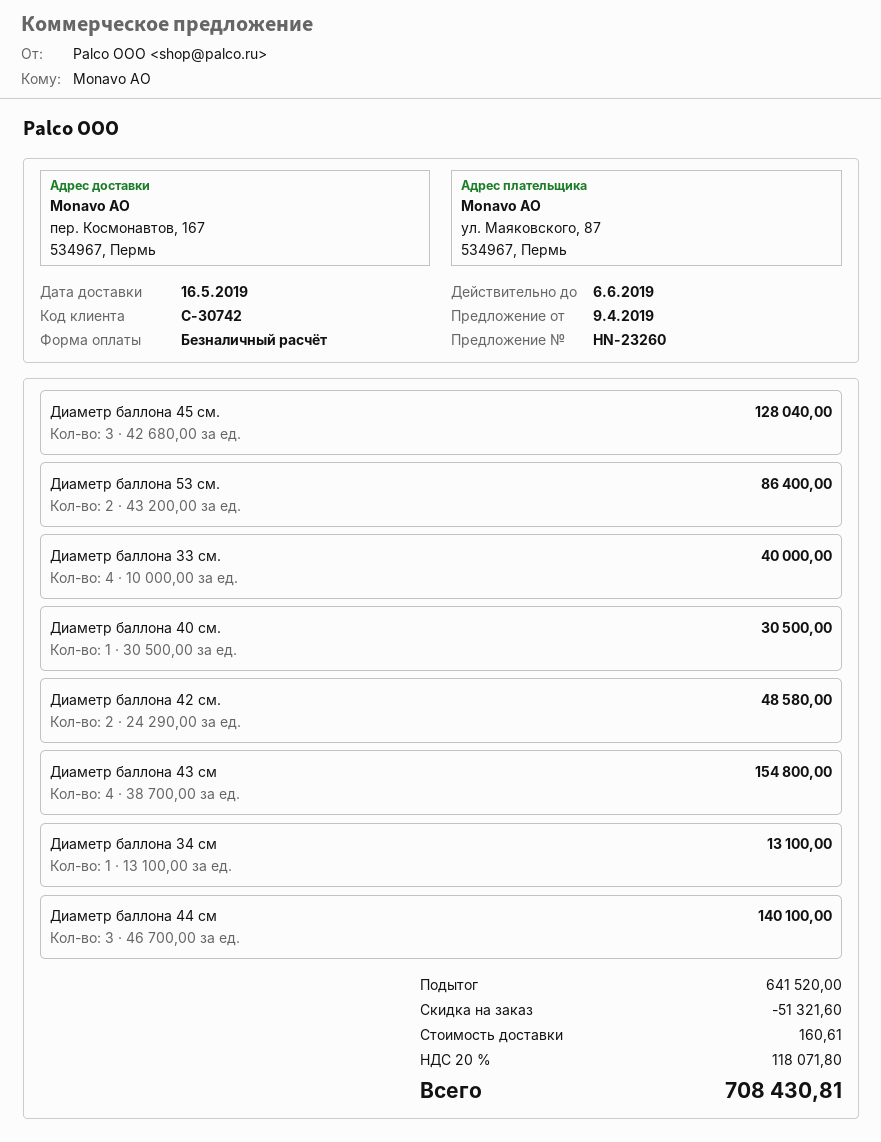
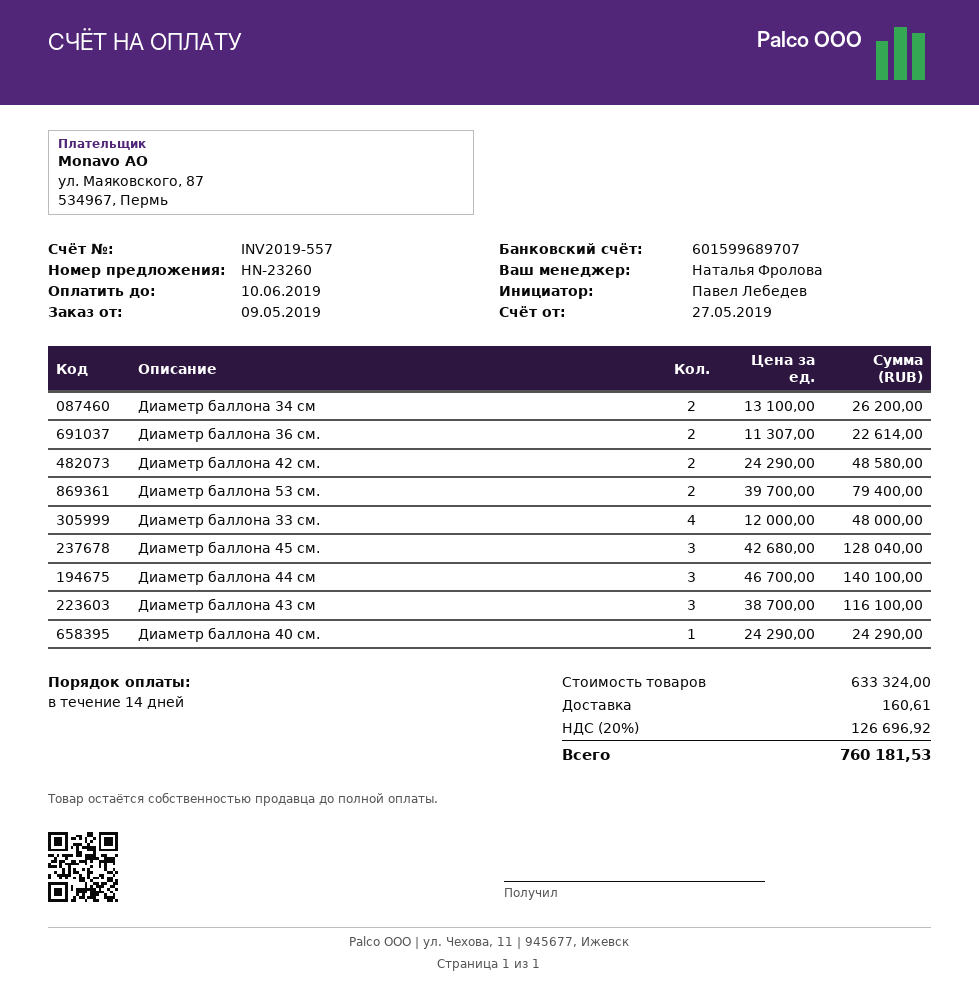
Диаметр баллона 53 см.: 2 x 43200.00 = 86400.00 -> 2 x 39700.00 = 79400.00
Диаметр баллона 33 см.: 4 x 10000.00 = 40000.00 -> 4 x 12000.00 = 48000.00
Диаметр баллона 40 см.: 1 x 30500.00 = 30500.00 -> 1 x 24290.00 = 24290.00
Диаметр баллона 43 см: 4 x 38700.00 = 154800.00 -> 3 x 38700.00 = 116100.00
Диаметр баллона 34 см: 1 x 13100.00 = 13100.00 -> 2 x 13100.00 = 26200.00
Диаметр баллона 36 см.: none -> 2 x 11307.00 = 22614.00
subtotal: 641520.00 -> 633324.00
discount: 51321.60 -> none
tax: 20% = 118071.80 -> 20% = 126696.92
total: 708430.81 -> 760181.53

